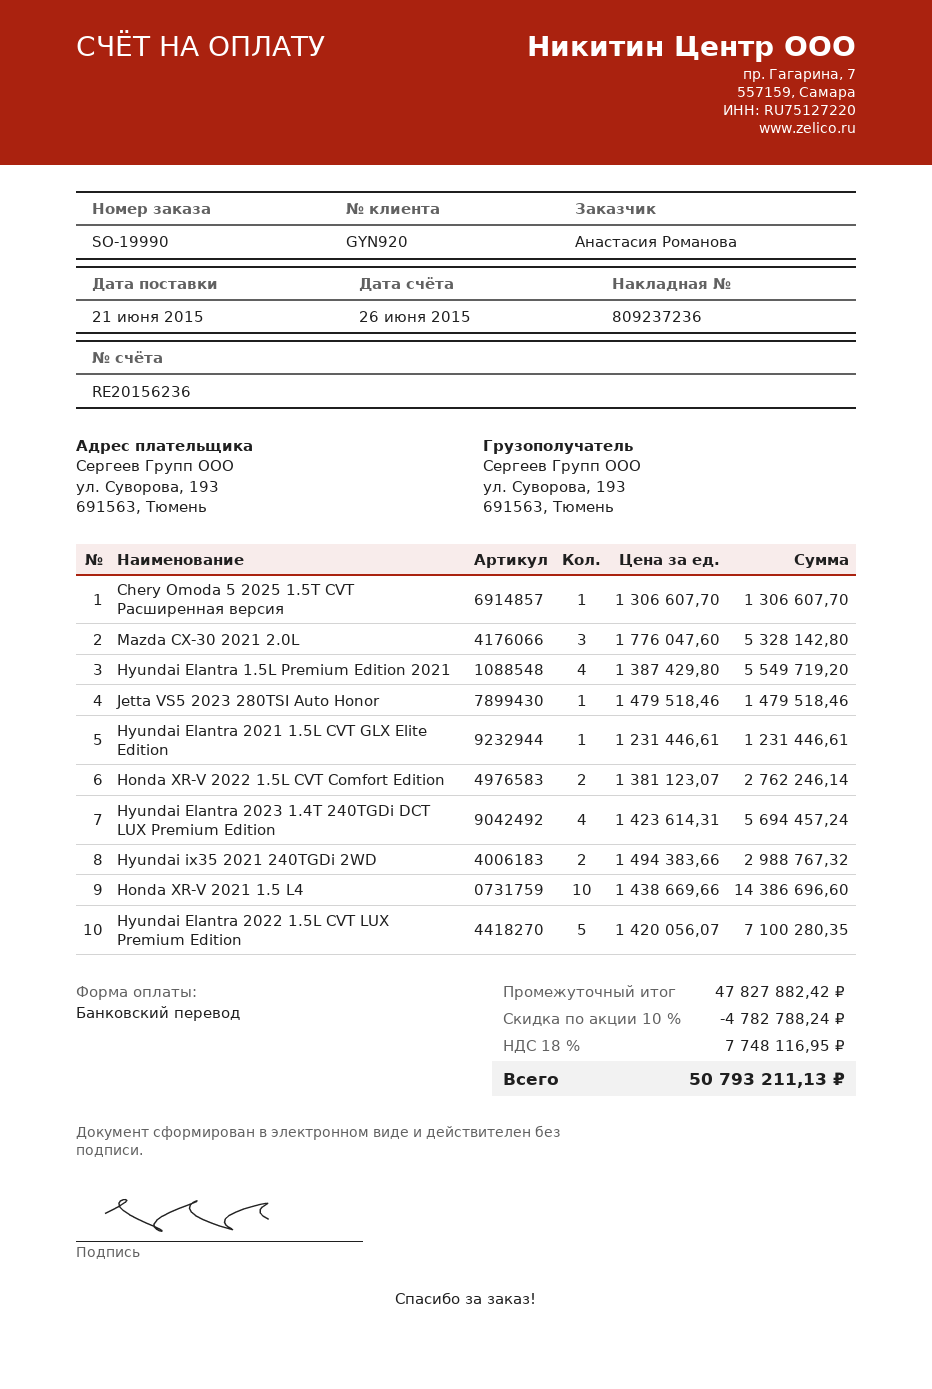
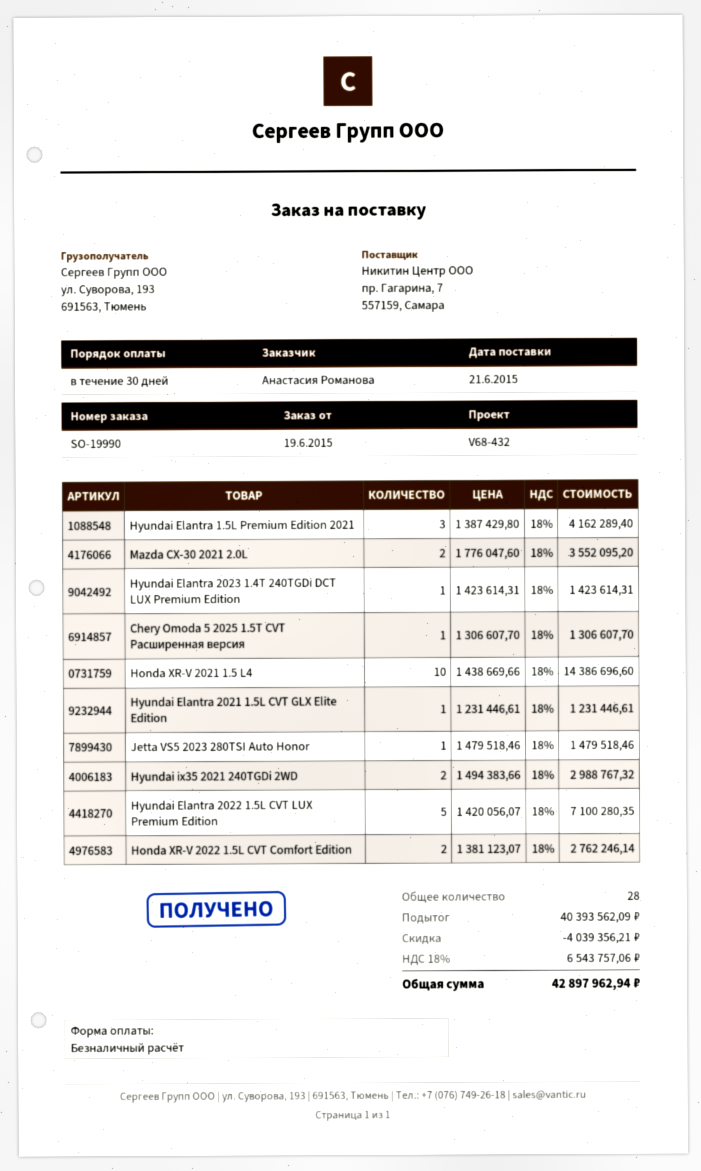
Mazda CX-30 2021 2.0L: 3 x 1776047.60 = 5328142.80 -> 2 x 1776047.60 = 3552095.20
Hyundai Elantra 1.5L Premium Edition 2021: 4 x 1387429.80 = 5549719.20 -> 3 x 1387429.80 = 4162289.40
Hyundai Elantra 2023 1.4T 240TGDi DCT LUX Premium Edition: 4 x 1423614.31 = 5694457.24 -> 1 x 1423614.31 = 1423614.31
subtotal: 47827882.42 -> 40393562.09
discount: 4782788.24 -> 4039356.21
tax: 18% = 7748116.95 -> 18% = 6543757.06
total: 50793211.13 -> 42897962.94

